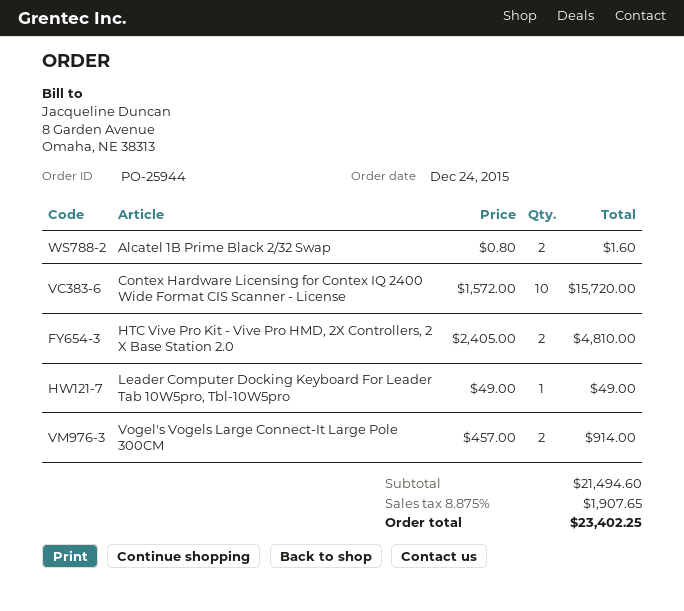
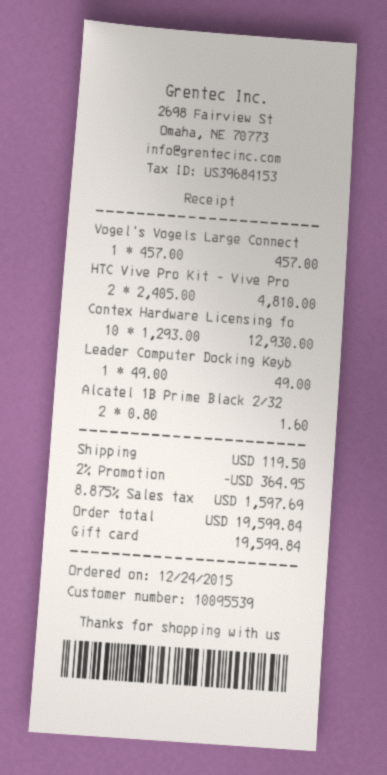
Contex Hardware Licensing for Contex IQ 2400 Wide Format CIS Scanner - License: 10 x 1572.00 = 15720.00 -> 10 x 1293.00 = 12930.00
Vogel's Vogels Large Connect-It Large Pole 300CM: 2 x 457.00 = 914.00 -> 1 x 457.00 = 457.00
discount: none -> 2% = 364.95
shipping: none -> 119.50
tax: 8.875% = 1907.65 -> 8.875% = 1597.69
total: 23402.25 -> 19599.84

